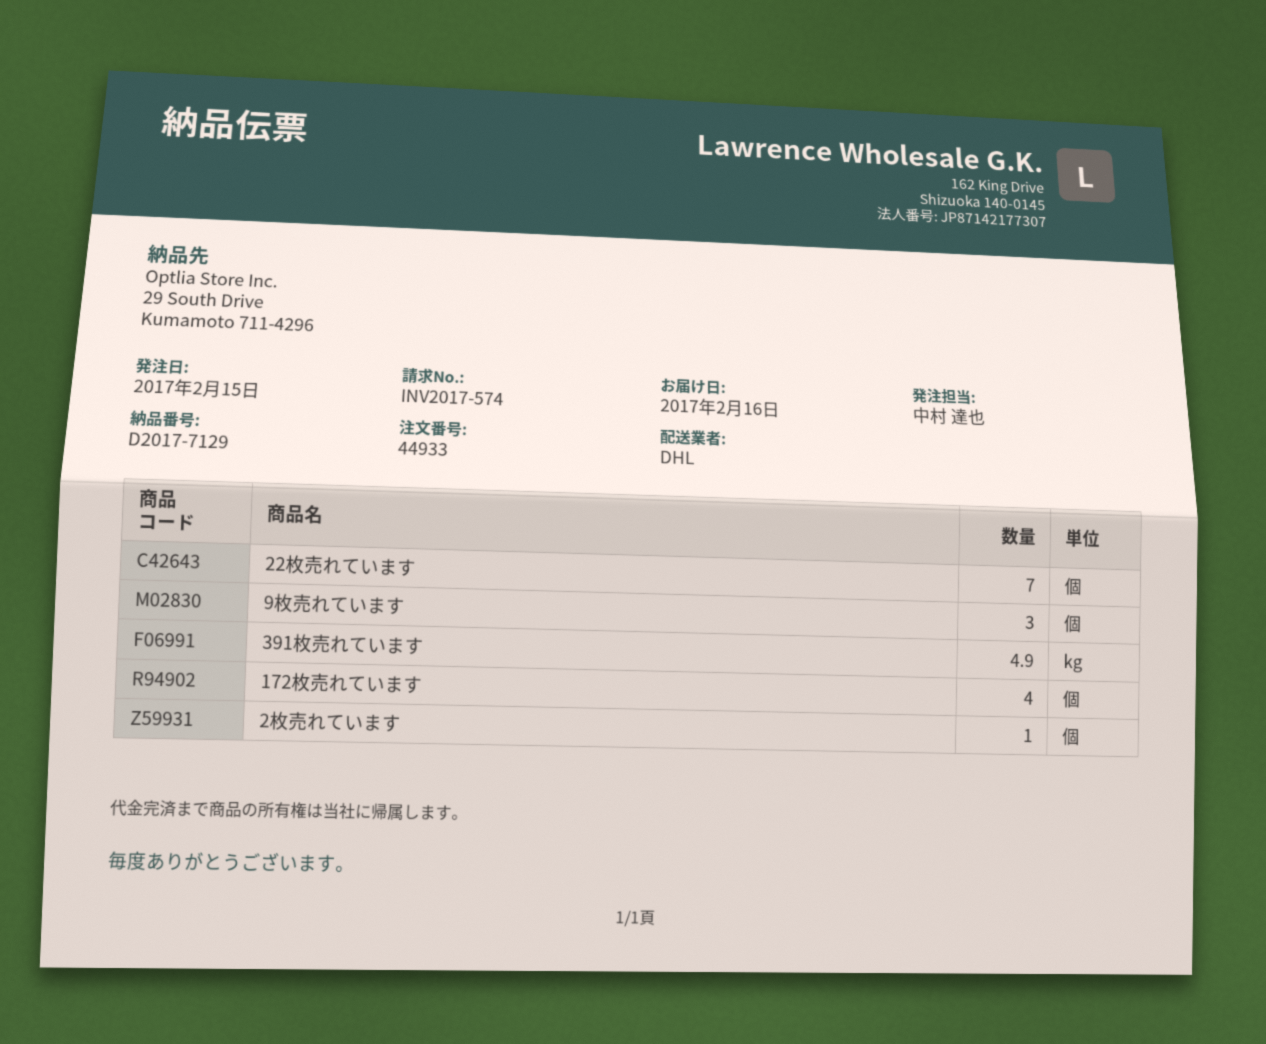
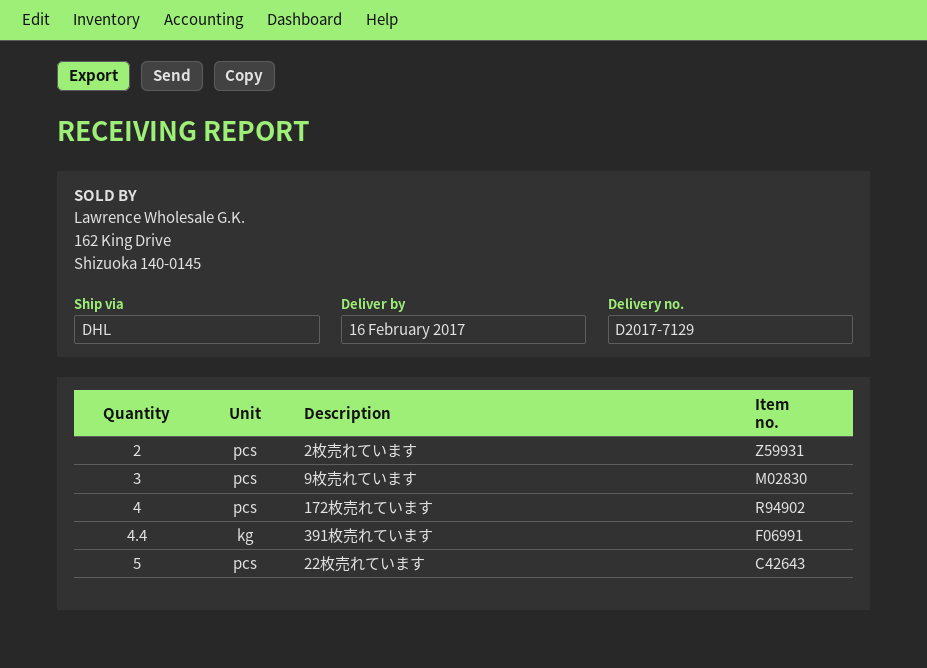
22枚売れています: 7 -> 5
391枚売れています: 4.9 -> 4.4
2枚売れています: 1 -> 2

